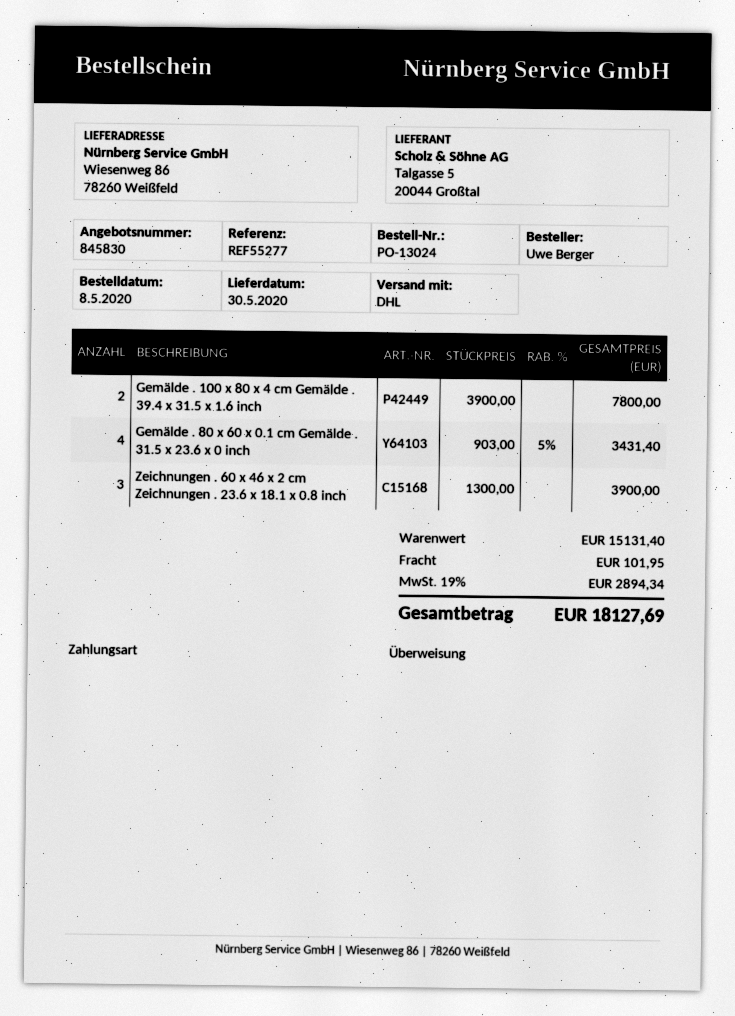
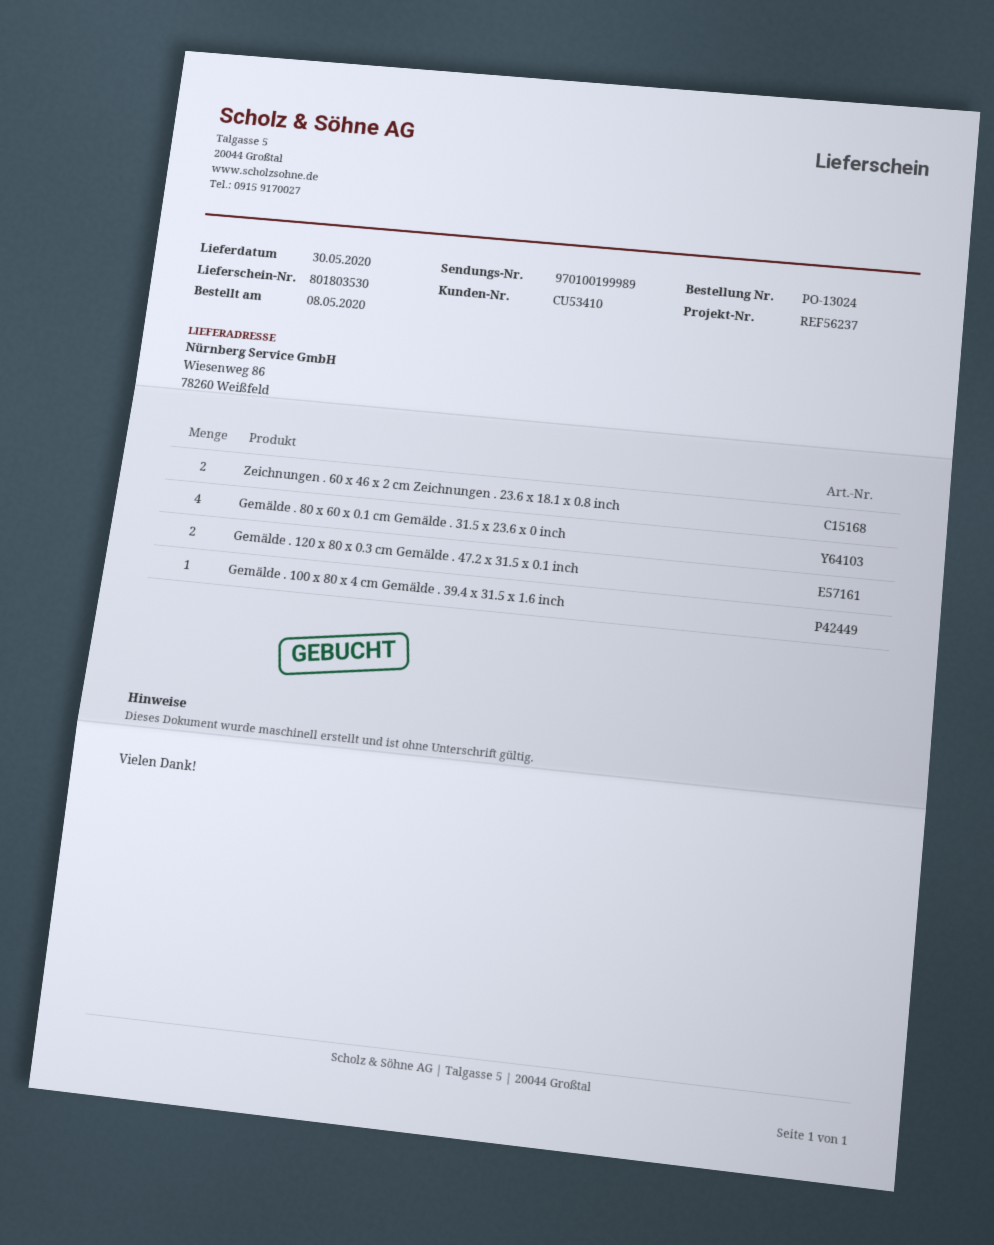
reference: REF55277 -> REF56237
Gemälde . 100 x 80 x 4 cm Gemälde . 39.4 x 31.5 x 1.6 inch: 2 -> 1
Zeichnungen . 60 x 46 x 2 cm Zeichnungen . 23.6 x 18.1 x 0.8 inch: 3 -> 2
Gemälde . 120 x 80 x 0.3 cm Gemälde . 47.2 x 31.5 x 0.1 inch: none -> 2

